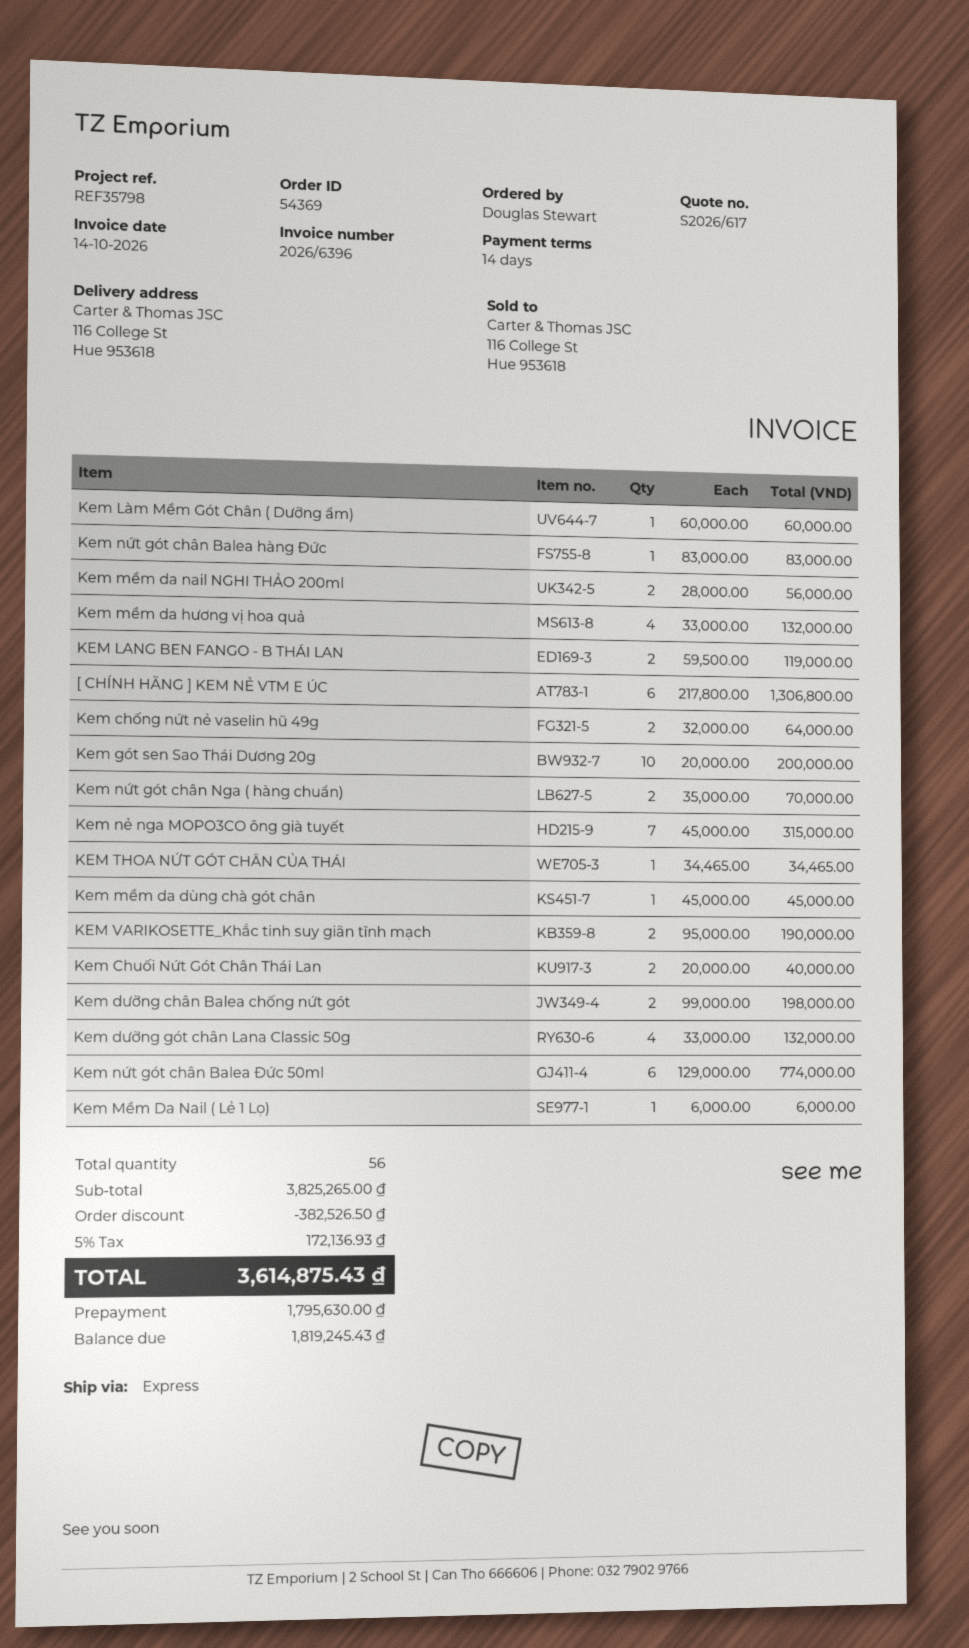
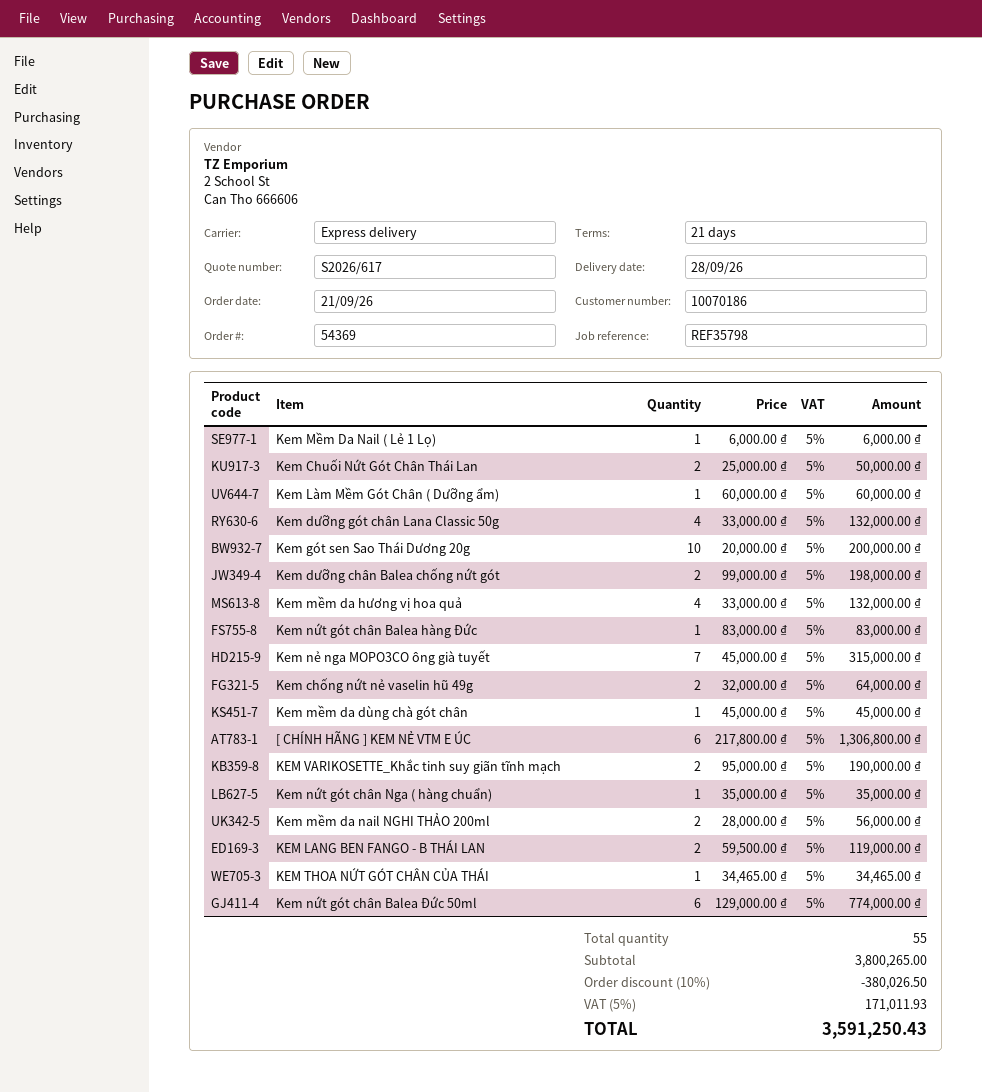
payment terms: 14 days -> 21 days
Kem nứt gót chân Nga ( hàng chuẩn): 2 x 35000.00 = 70000.00 -> 1 x 35000.00 = 35000.00
Kem Chuối Nứt Gót Chân Thái Lan: 2 x 20000.00 = 40000.00 -> 2 x 25000.00 = 50000.00
total quantity: 56 -> 55
subtotal: 3825265.00 -> 3800265.00
discount: 382526.50 -> 380026.50
tax: 5% = 172136.93 -> 5% = 171011.93
total: 3614875.43 -> 3591250.43

